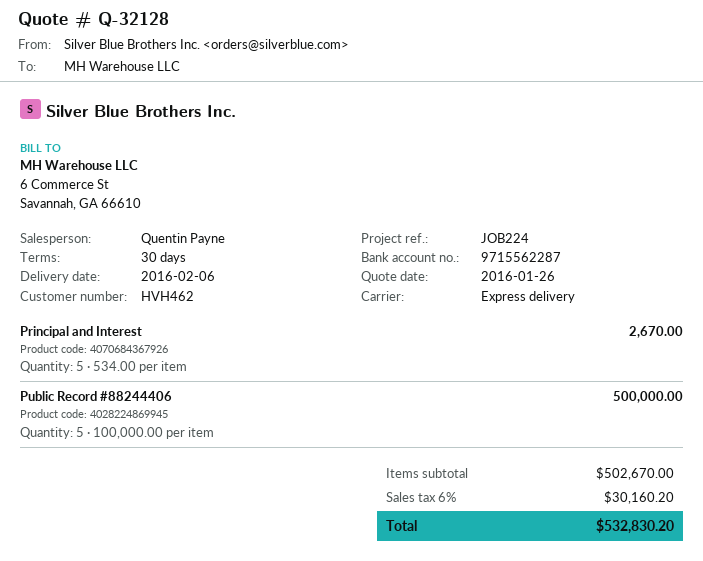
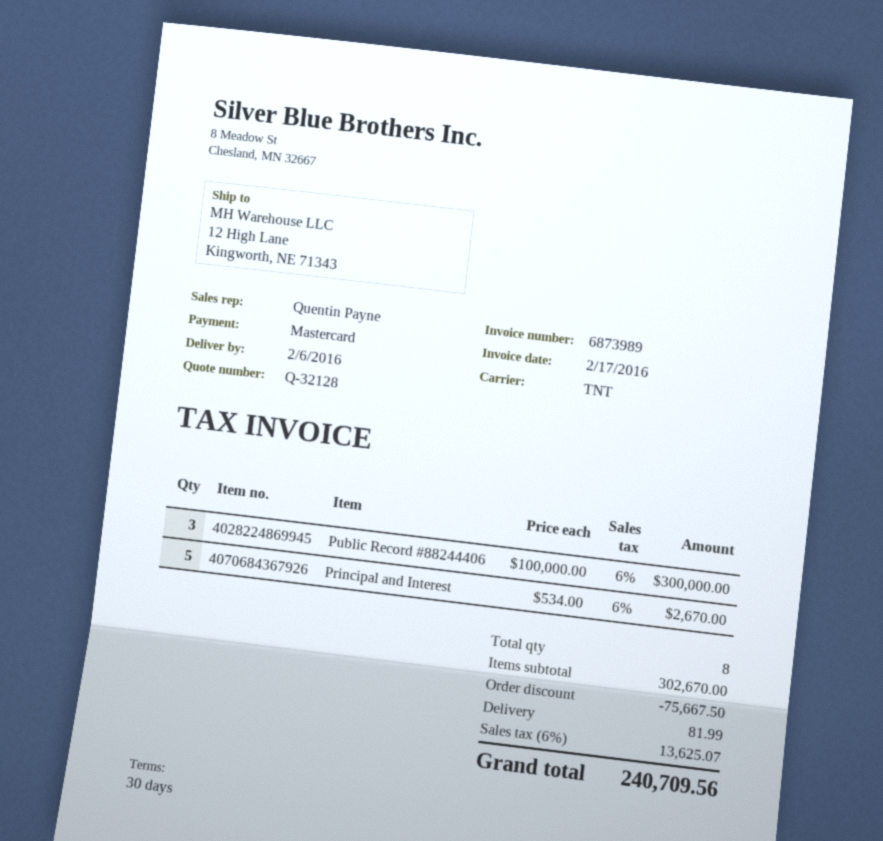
shipping method: express -> TNT
Public Record #88244406: 5 x 100000.00 = 500000.00 -> 3 x 100000.00 = 300000.00
subtotal: 502670.00 -> 302670.00
discount: none -> 75667.50
shipping: none -> 81.99
tax: 6% = 30160.20 -> 6% = 13625.07
total: 532830.20 -> 240709.56

